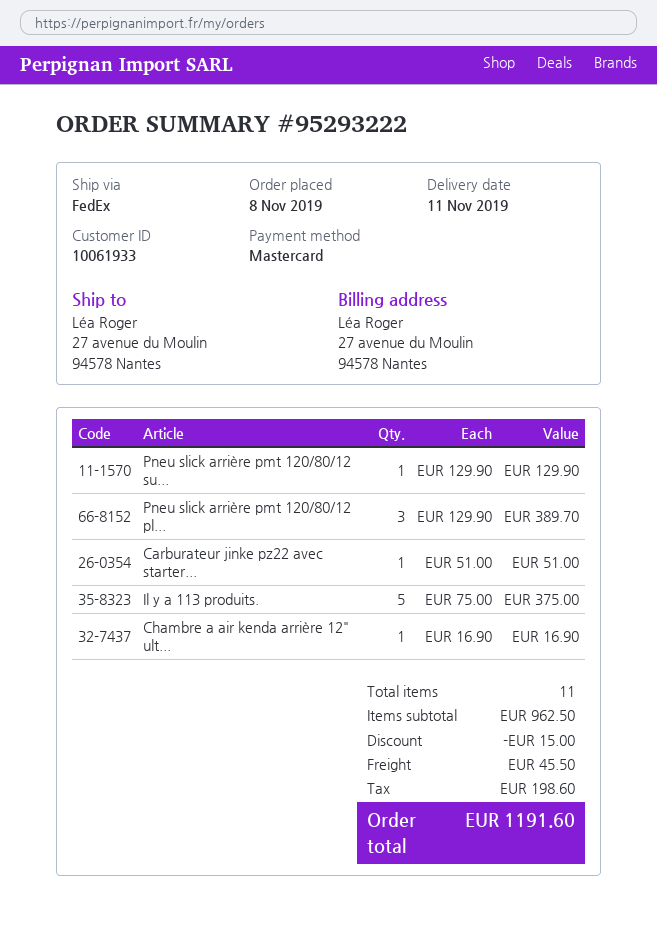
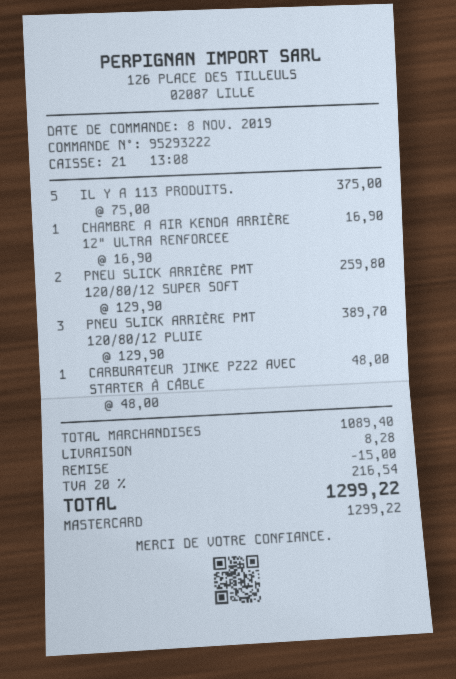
Pneu slick arrière pmt 120/80/12 su...: 1 x 129.90 = 129.90 -> 2 x 129.90 = 259.80
Carburateur jinke pz22 avec starter...: 1 x 51.00 = 51.00 -> 1 x 48.00 = 48.00
subtotal: 962.50 -> 1089.40
shipping: 45.50 -> 8.28
tax: 198.60 -> 216.54
total: 1191.60 -> 1299.22

